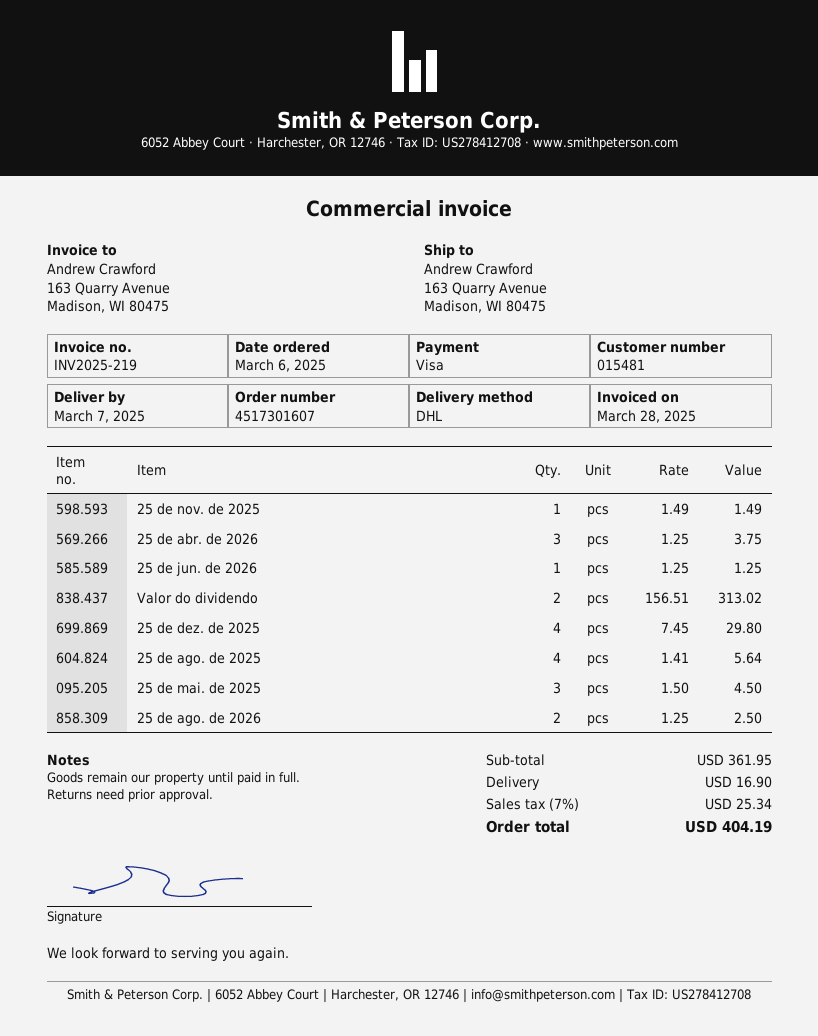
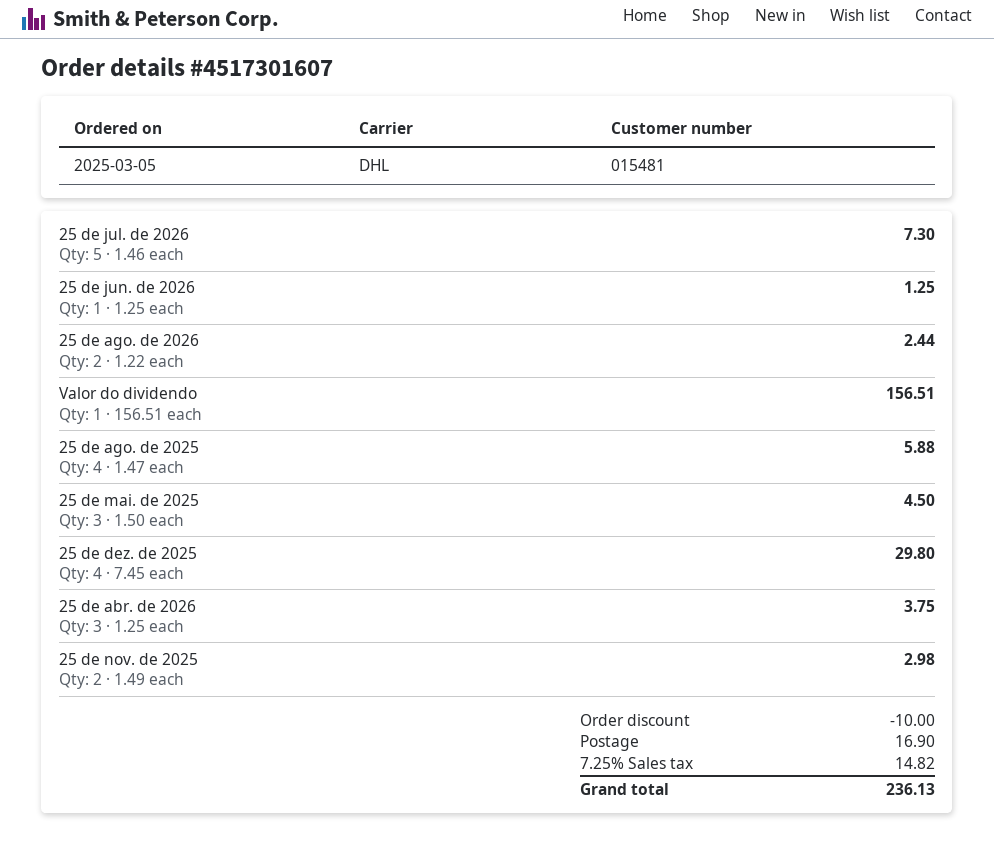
order date: 2025-03-06 -> 2025-03-05
25 de nov. de 2025: 1 x 1.49 = 1.49 -> 2 x 1.49 = 2.98
Valor do dividendo: 2 x 156.51 = 313.02 -> 1 x 156.51 = 156.51
25 de ago. de 2025: 4 x 1.41 = 5.64 -> 4 x 1.47 = 5.88
25 de ago. de 2026: 2 x 1.25 = 2.50 -> 2 x 1.22 = 2.44
25 de jul. de 2026: none -> 5 x 1.46 = 7.30
discount: none -> 10.00
tax: 7% = 25.34 -> 7.25% = 14.82
total: 404.19 -> 236.13

